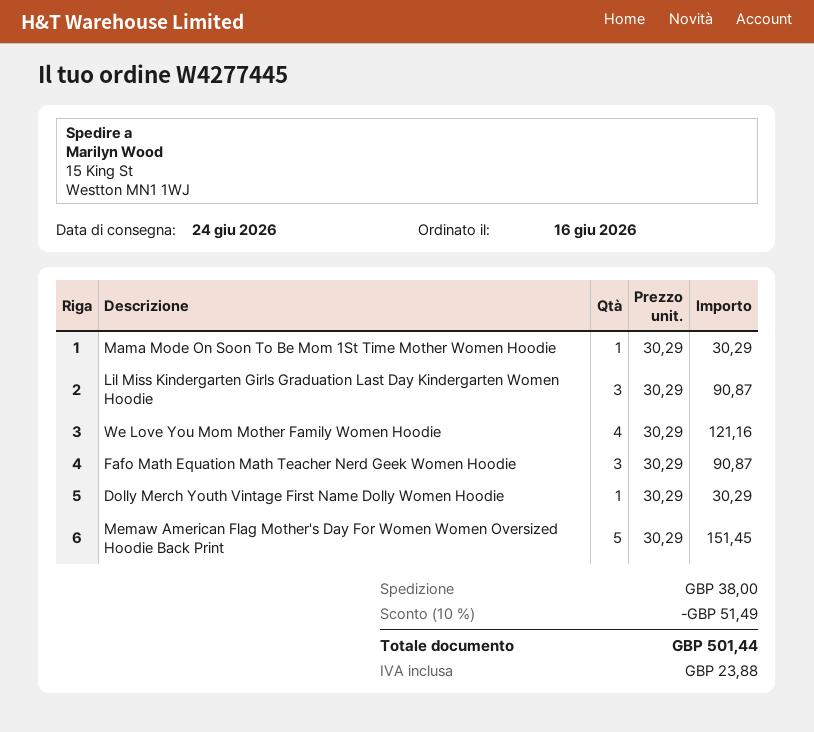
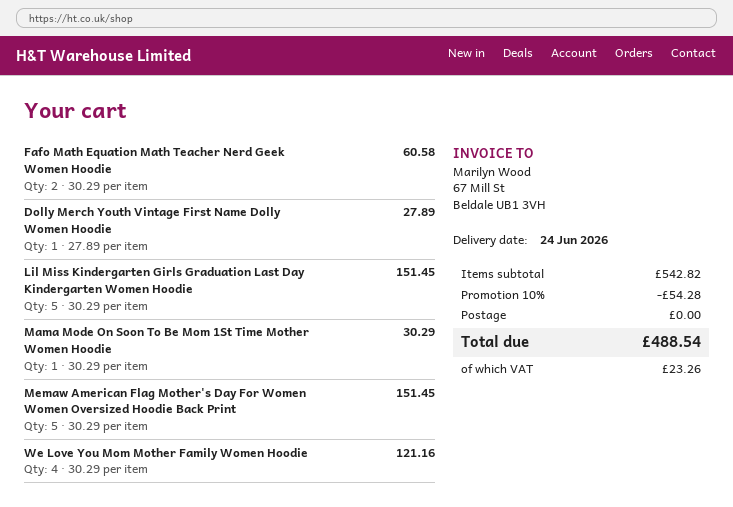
Lil Miss Kindergarten Girls Graduation Last Day Kindergarten Women Hoodie: 3 x 30.29 = 90.87 -> 5 x 30.29 = 151.45
Fafo Math Equation Math Teacher Nerd Geek Women Hoodie: 3 x 30.29 = 90.87 -> 2 x 30.29 = 60.58
Dolly Merch Youth Vintage First Name Dolly Women Hoodie: 1 x 30.29 = 30.29 -> 1 x 27.89 = 27.89
discount: 10% = 51.49 -> 10% = 54.28
shipping: 38.00 -> 0.00
tax: 23.88 -> 23.26
total: 501.44 -> 488.54

